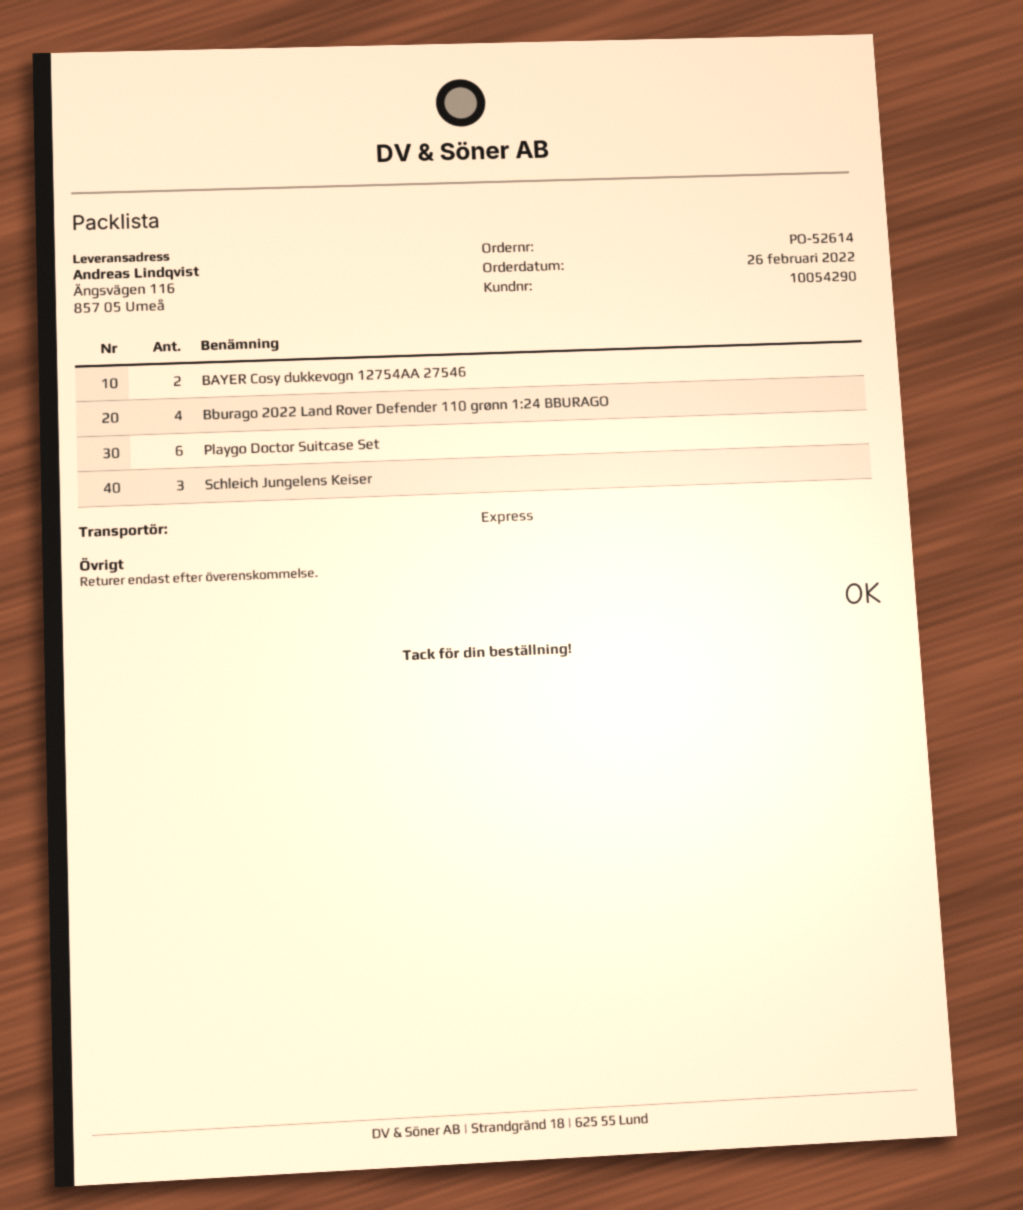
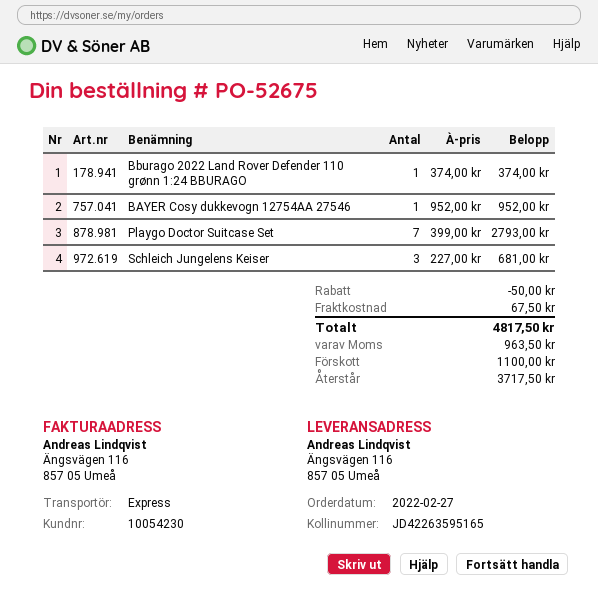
order number: PO-52614 -> PO-52675
order date: 2022-02-26 -> 2022-02-27
customer number: 10054290 -> 10054230
BAYER Cosy dukkevogn 12754AA 27546: 2 -> 1
Bburago 2022 Land Rover Defender 110 grønn 1:24 BBURAGO: 4 -> 1
Playgo Doctor Suitcase Set: 6 -> 7

